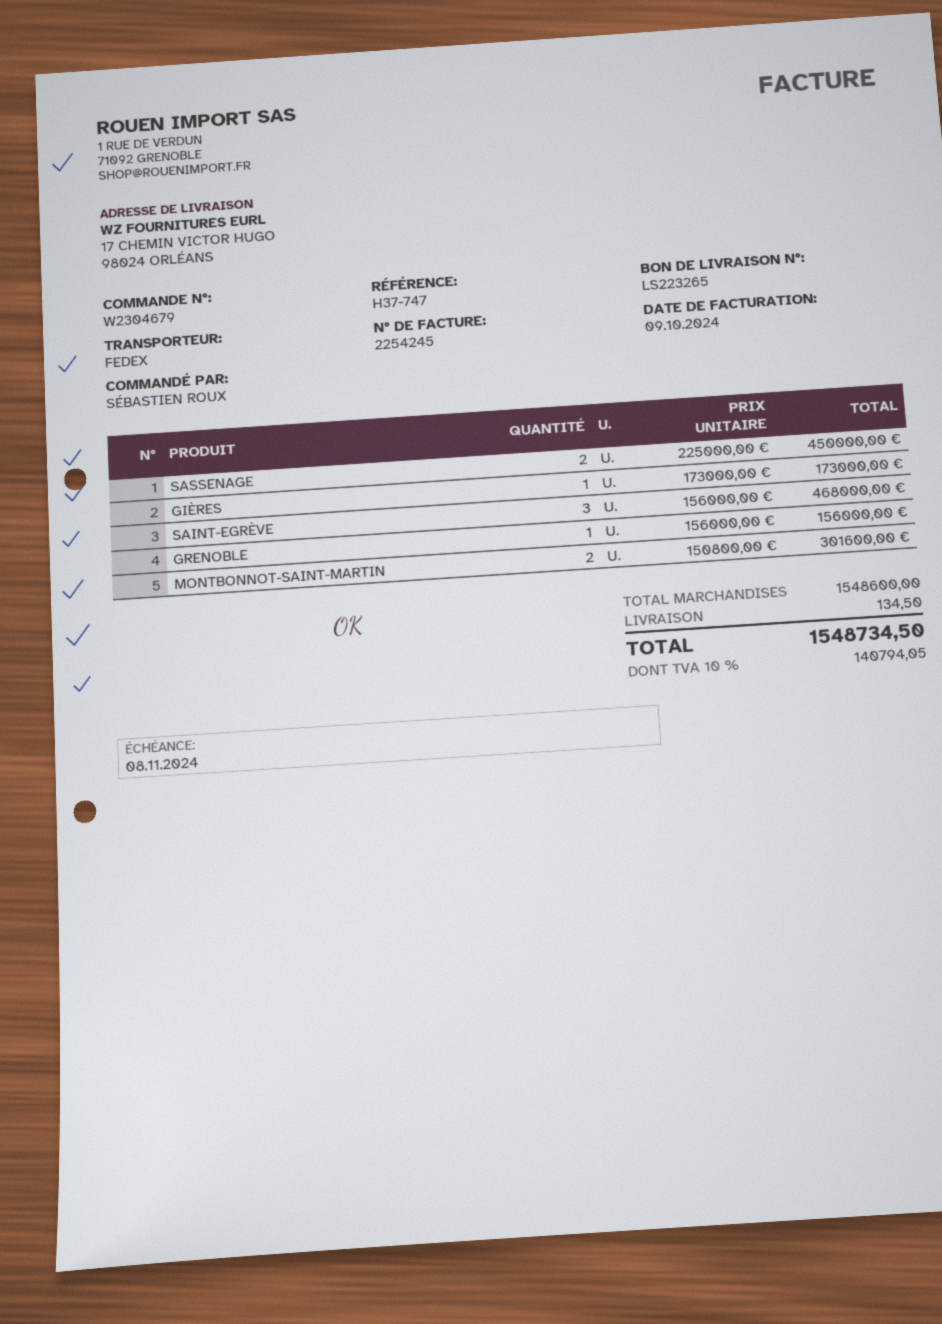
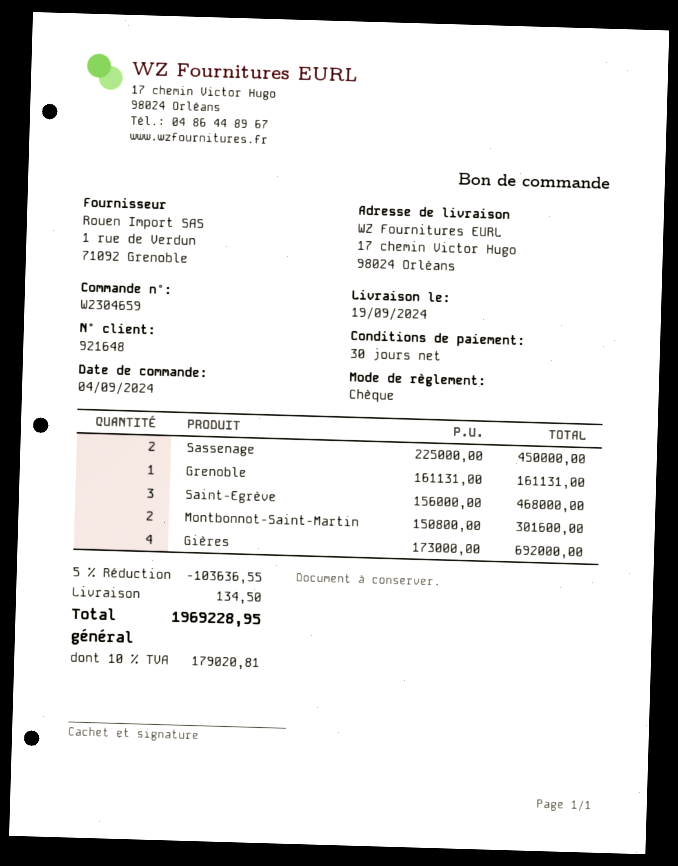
order number: W2304679 -> W2304659
GIÈRES: 1 x 173000.00 = 173000.00 -> 4 x 173000.00 = 692000.00
GRENOBLE: 1 x 156000.00 = 156000.00 -> 1 x 161131.00 = 161131.00
discount: none -> 5% = 103636.55
tax: 10% = 140794.05 -> 10% = 179020.81
total: 1548734.50 -> 1969228.95

